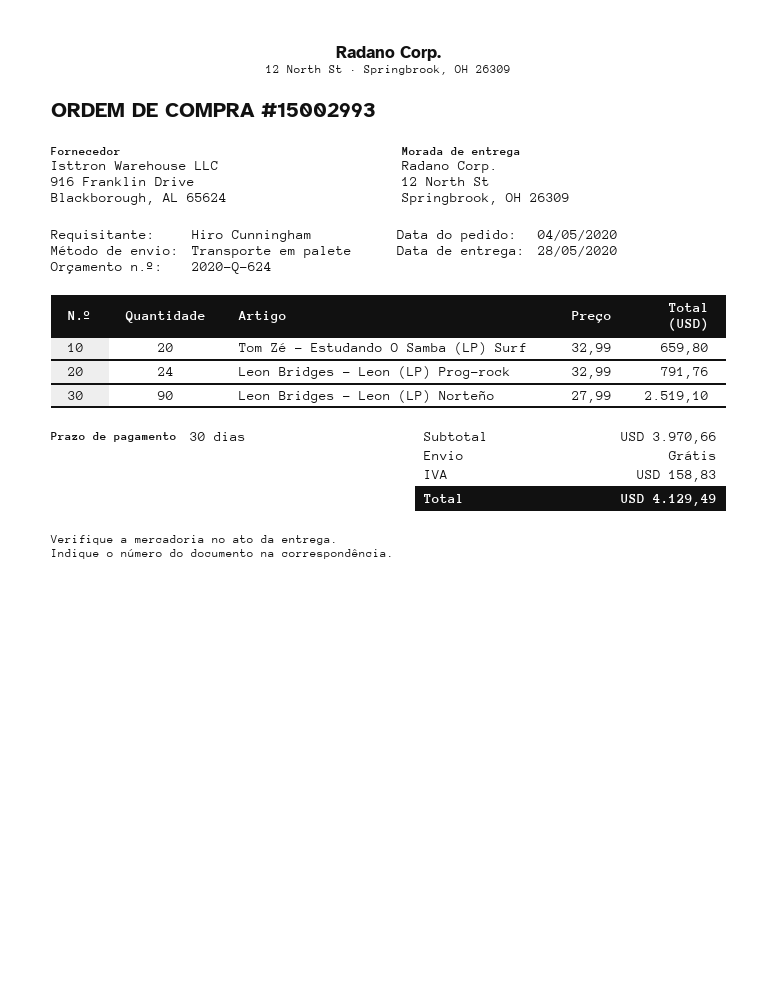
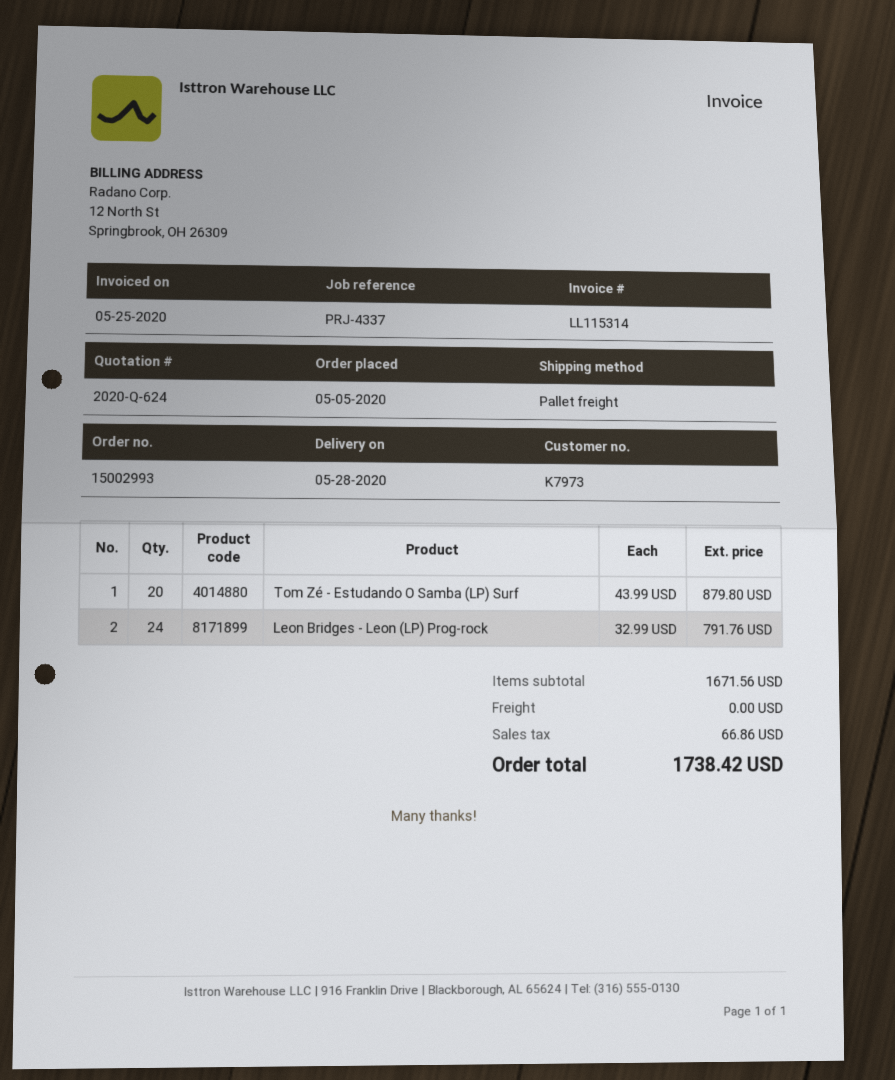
order date: 2020-05-04 -> 2020-05-05
Tom Zé - Estudando O Samba (LP) Surf: 20 x 32.99 = 659.80 -> 20 x 43.99 = 879.80
Leon Bridges - Leon (LP) Norteño: 90 x 27.99 = 2519.10 -> none
subtotal: 3970.66 -> 1671.56
tax: 158.83 -> 66.86
total: 4129.49 -> 1738.42

